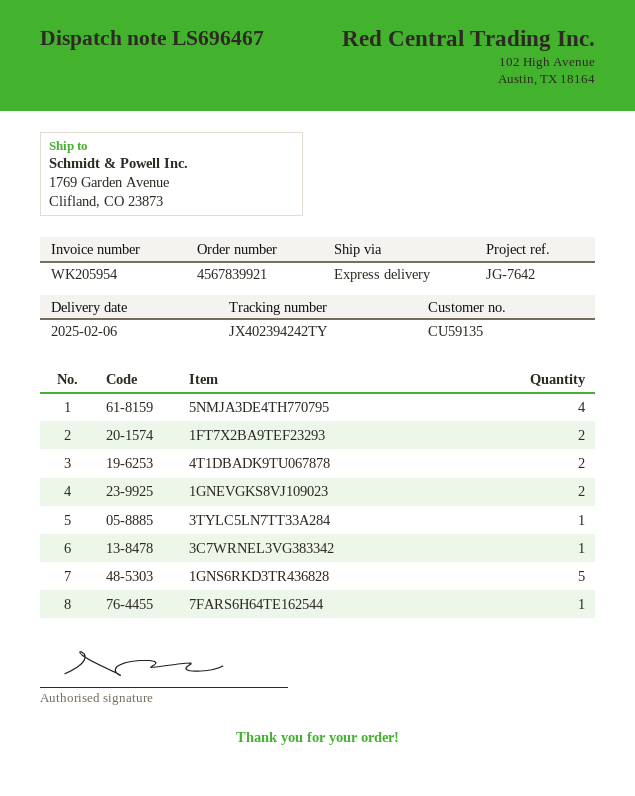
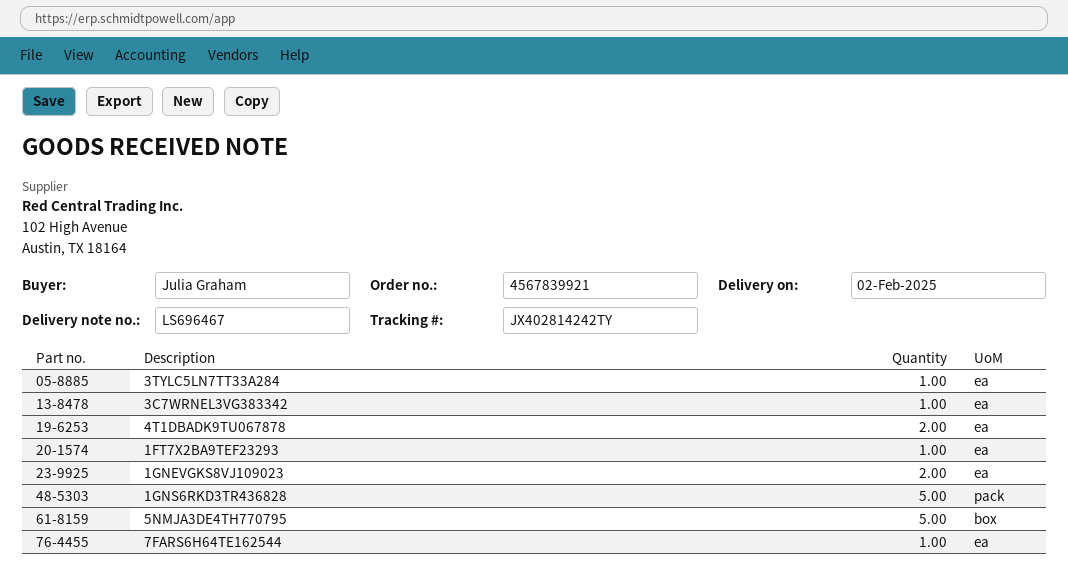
delivery date: 2025-02-06 -> 2025-02-02
tracking number: JX402394242TY -> JX402814242TY
5NMJA3DE4TH770795: 4 -> 5
1FT7X2BA9TEF23293: 2 -> 1

